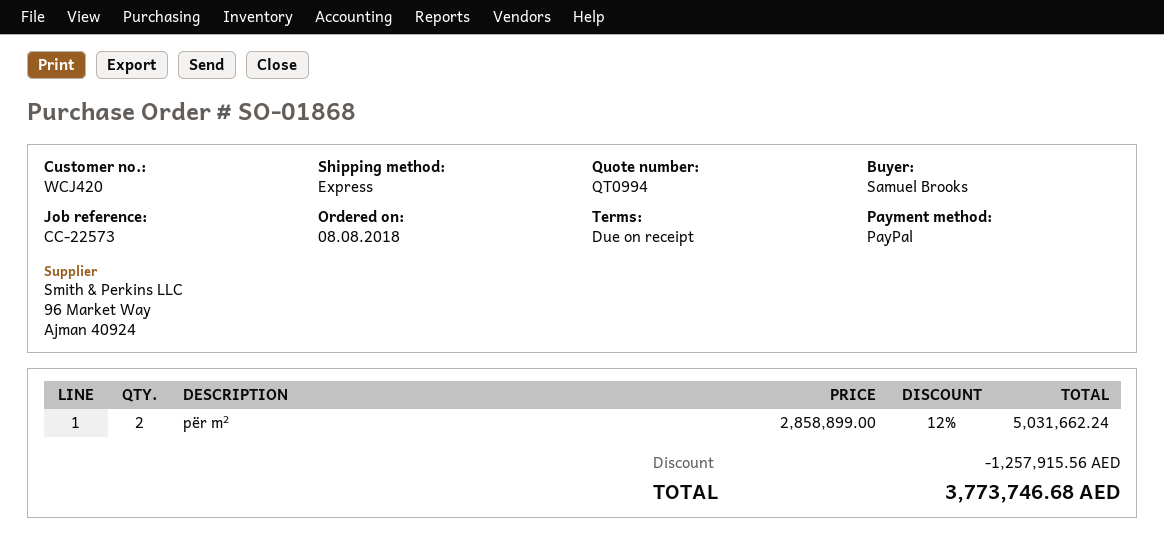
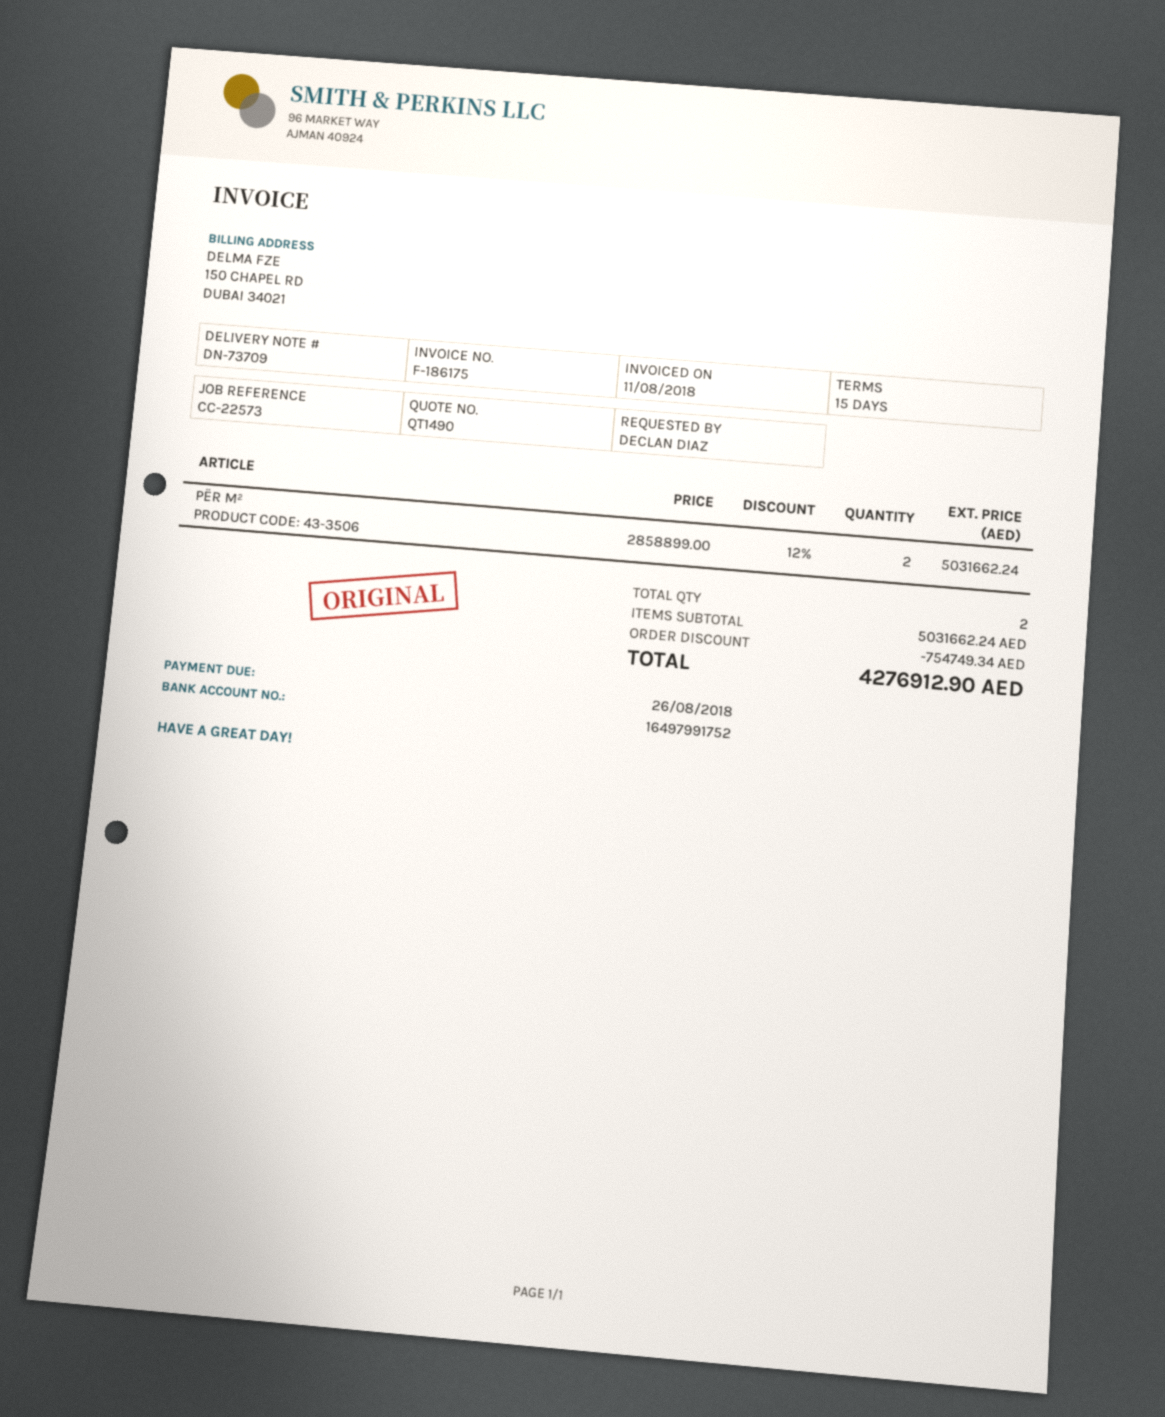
quote number: QT0994 -> QT1490
payment terms: on receipt -> 15 days
ordered by: Samuel Brooks -> DECLAN DIAZ
discount: 1257915.56 -> 754749.34
total: 3773746.68 -> 4276912.90

